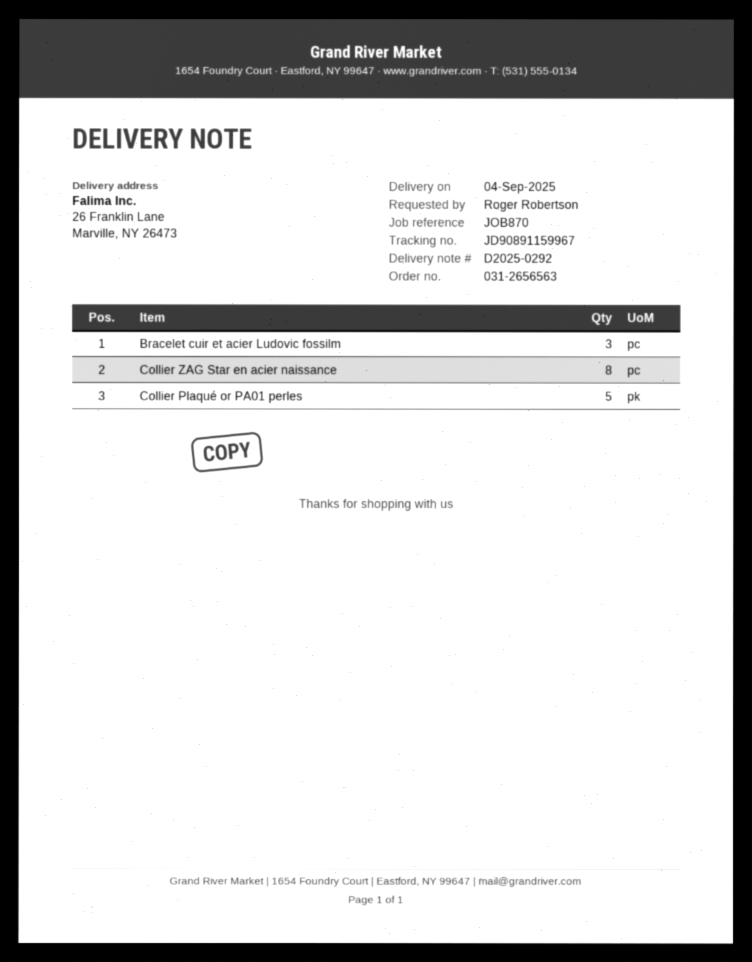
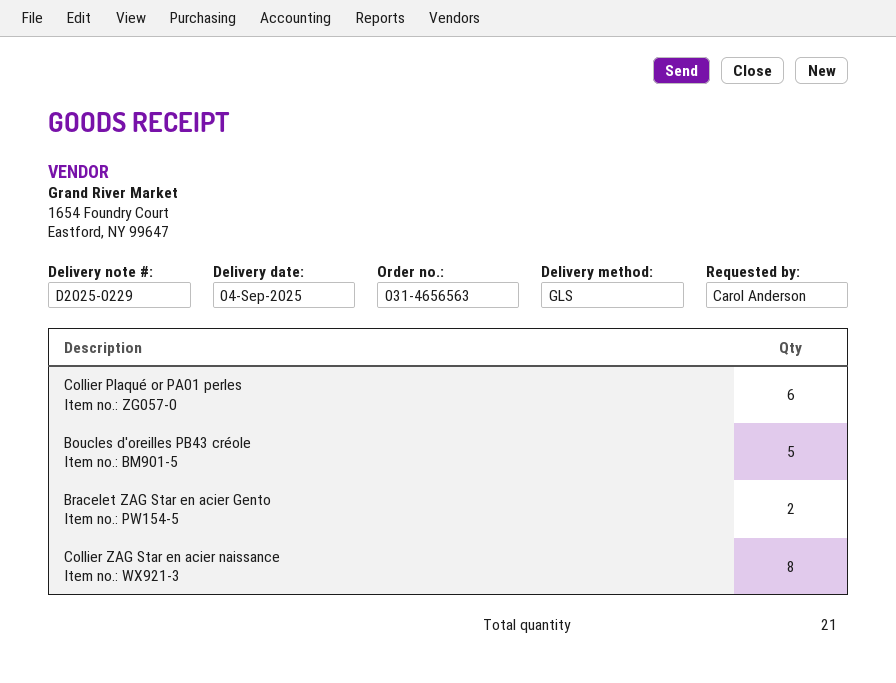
order number: 031-2656563 -> 031-4656563
delivery note number: D2025-0292 -> D2025-0229
ordered by: Roger Robertson -> Carol Anderson
Bracelet cuir et acier Ludovic fossilm: 3 -> none
Collier Plaqué or PA01 perles: 5 -> 6
Boucles d'oreilles PB43 créole: none -> 5
Bracelet ZAG Star en acier Gento: none -> 2

